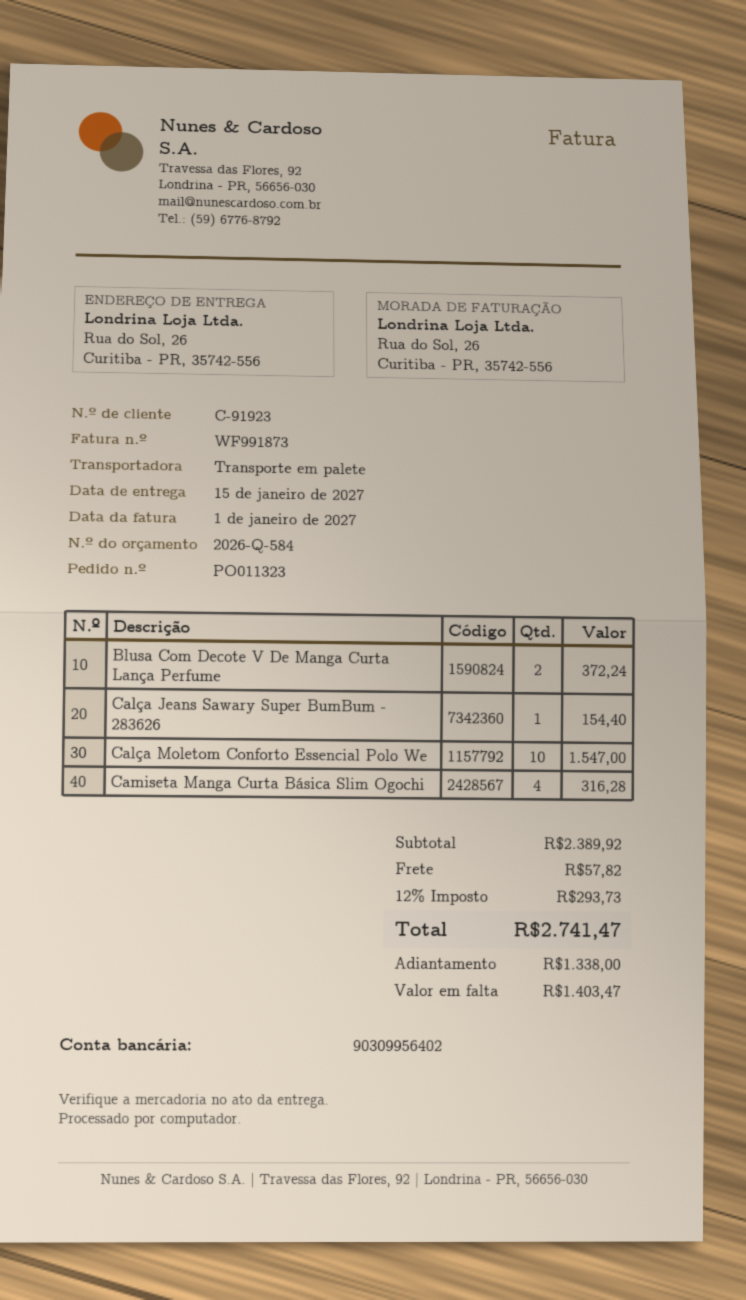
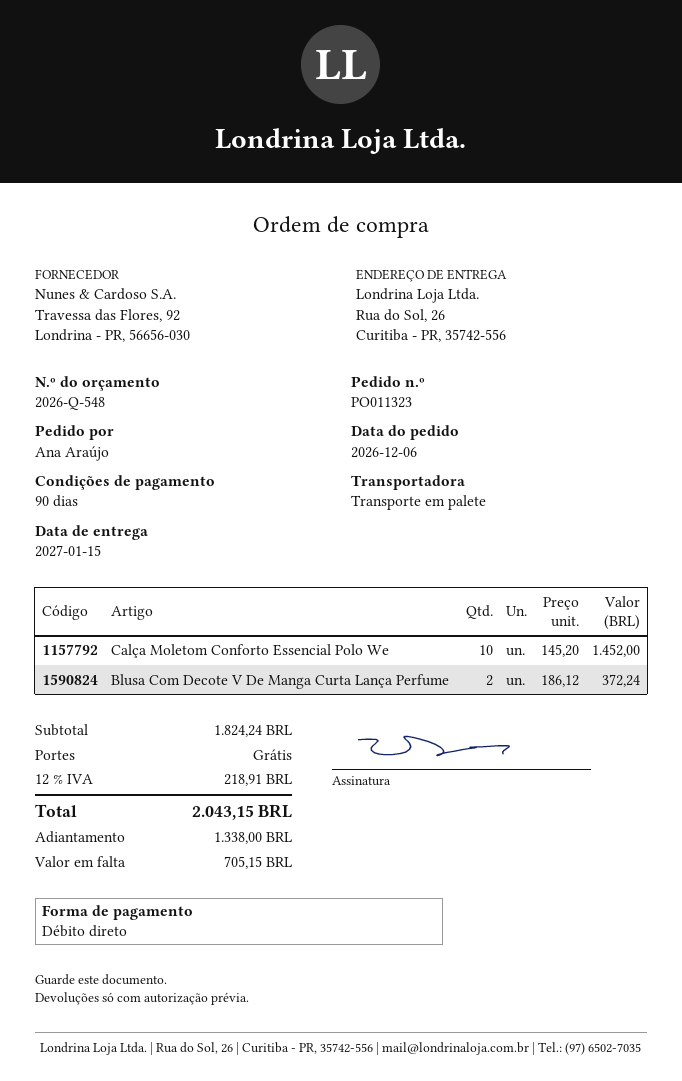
quote number: 2026-Q-584 -> 2026-Q-548
Calça Jeans Sawary Super BumBum - 283626: 1 for 154.40 -> none
Calça Moletom Conforto Essencial Polo We: 10 for 1547.00 -> 10 for 1452.00
Camiseta Manga Curta Básica Slim Ogochi: 4 for 316.28 -> none
subtotal: 2389.92 -> 1824.24
shipping: 57.82 -> 0.00
tax: 12% = 293.73 -> 12% = 218.91
total: 2741.47 -> 2043.15
balance: 1403.47 -> 705.15

